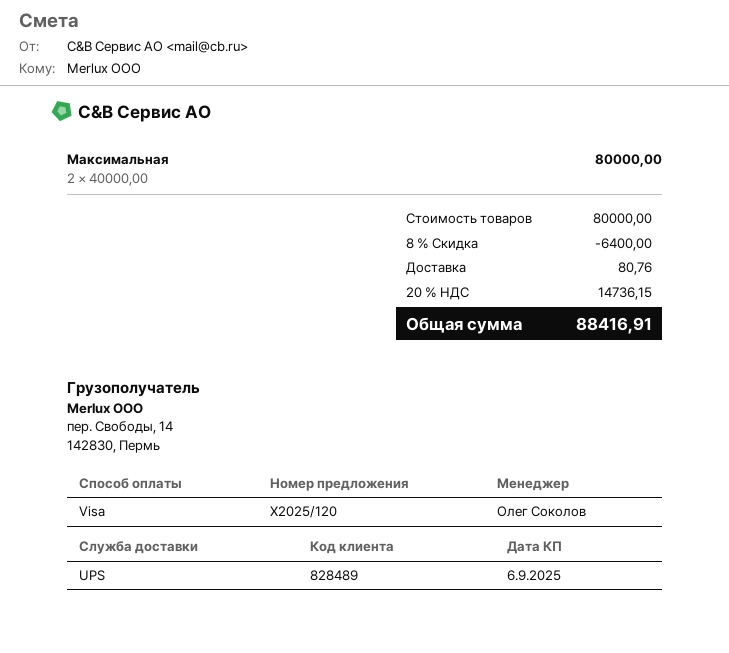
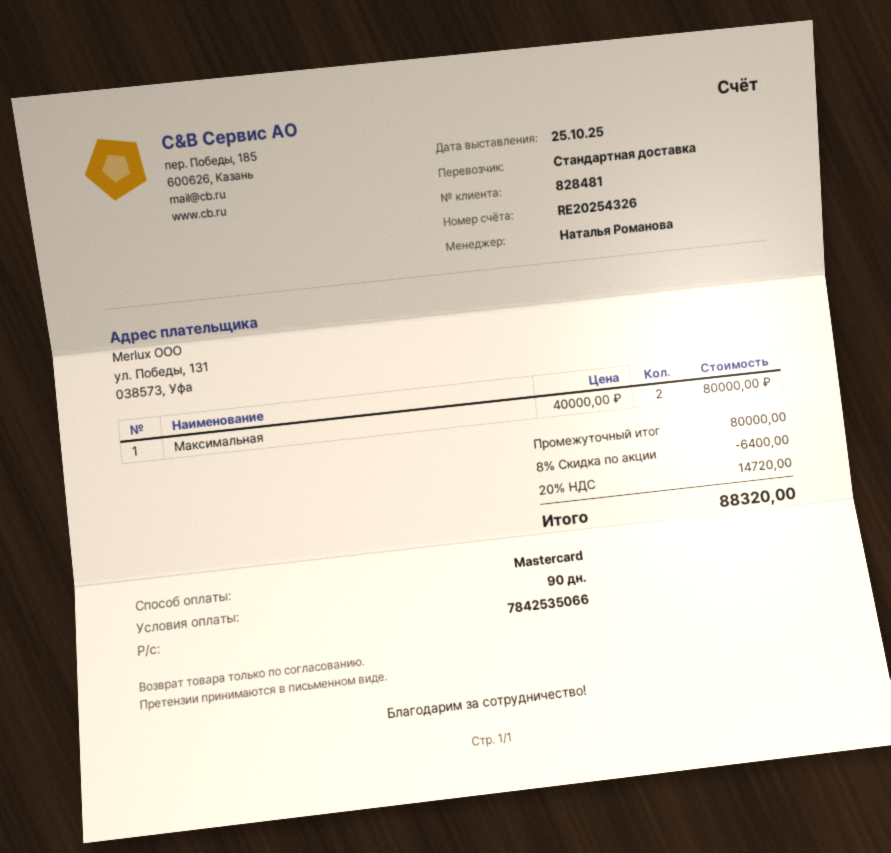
customer number: 828489 -> 828481
sales rep: Олег Соколов -> Наталья Романова
payment method: Visa -> Mastercard
shipping method: UPS -> standard
shipping: 80.76 -> none
tax: 20% = 14736.15 -> 20% = 14720.00
total: 88416.91 -> 88320.00

